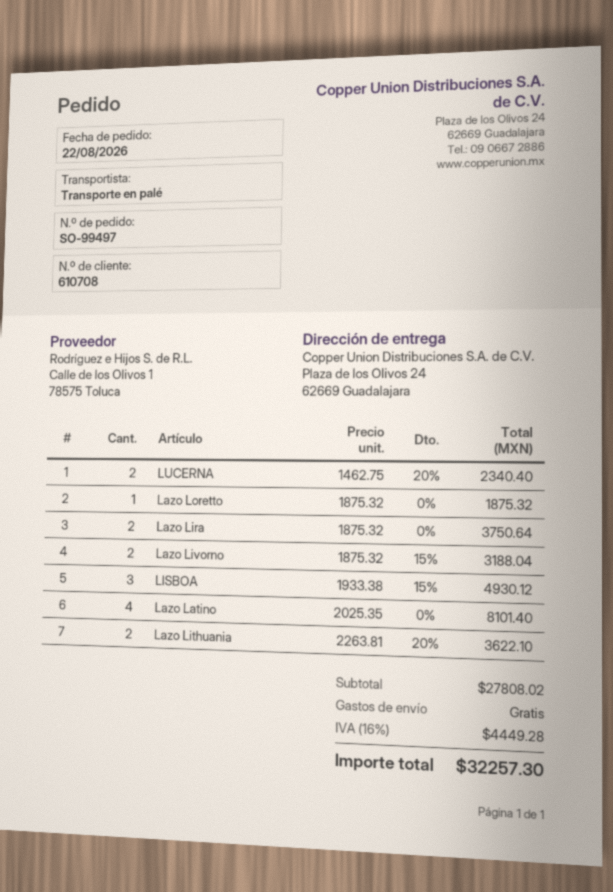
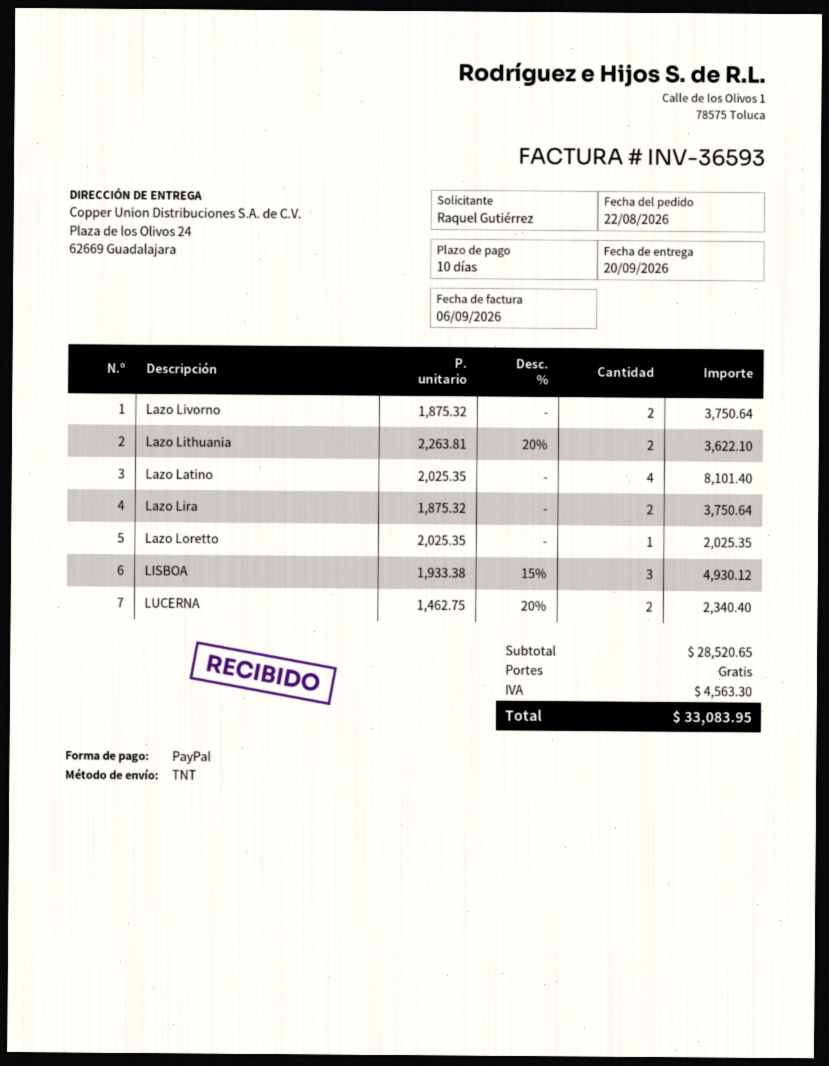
shipping method: pallet freight -> TNT
Lazo Loretto: 1 x 1875.32 = 1875.32 -> 1 x 2025.35 = 2025.35
Lazo Livorno: 2 x 1875.32 - 15% = 3188.04 -> 2 x 1875.32 = 3750.64
subtotal: 27808.02 -> 28520.65
tax: 4449.28 -> 4563.30
total: 32257.30 -> 33083.95

